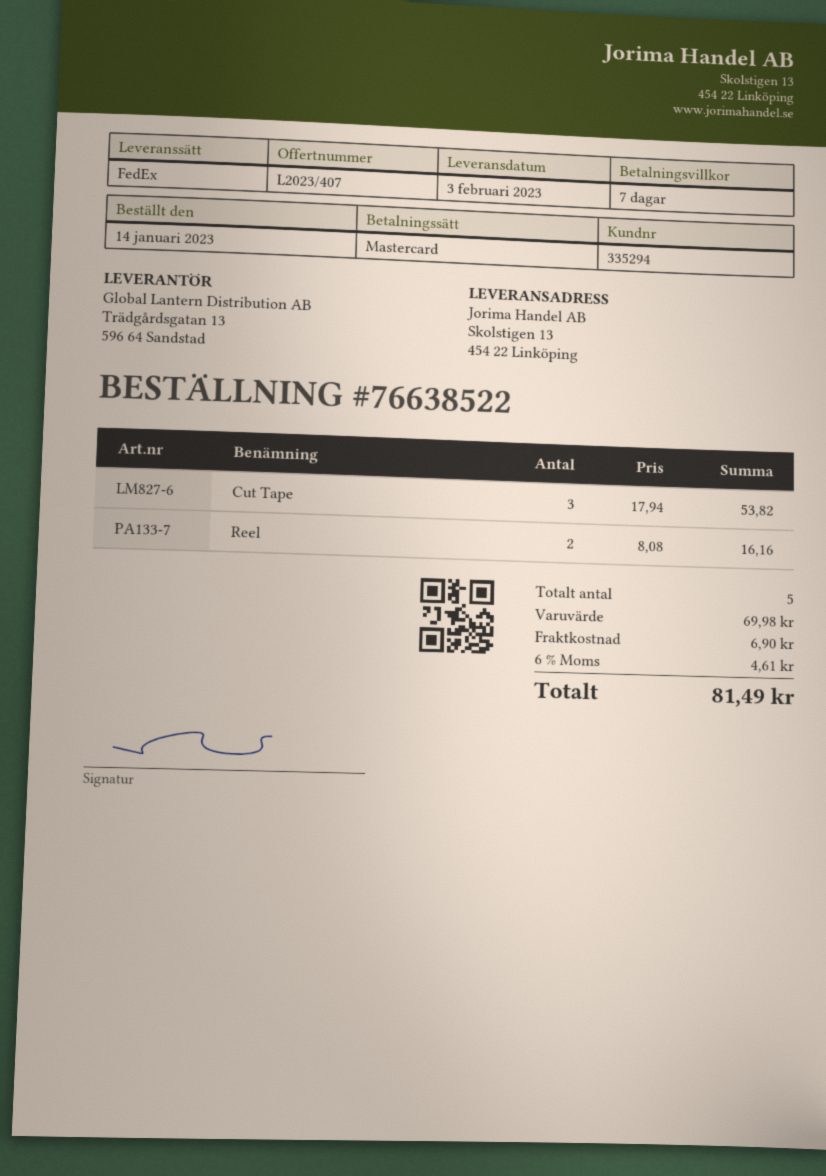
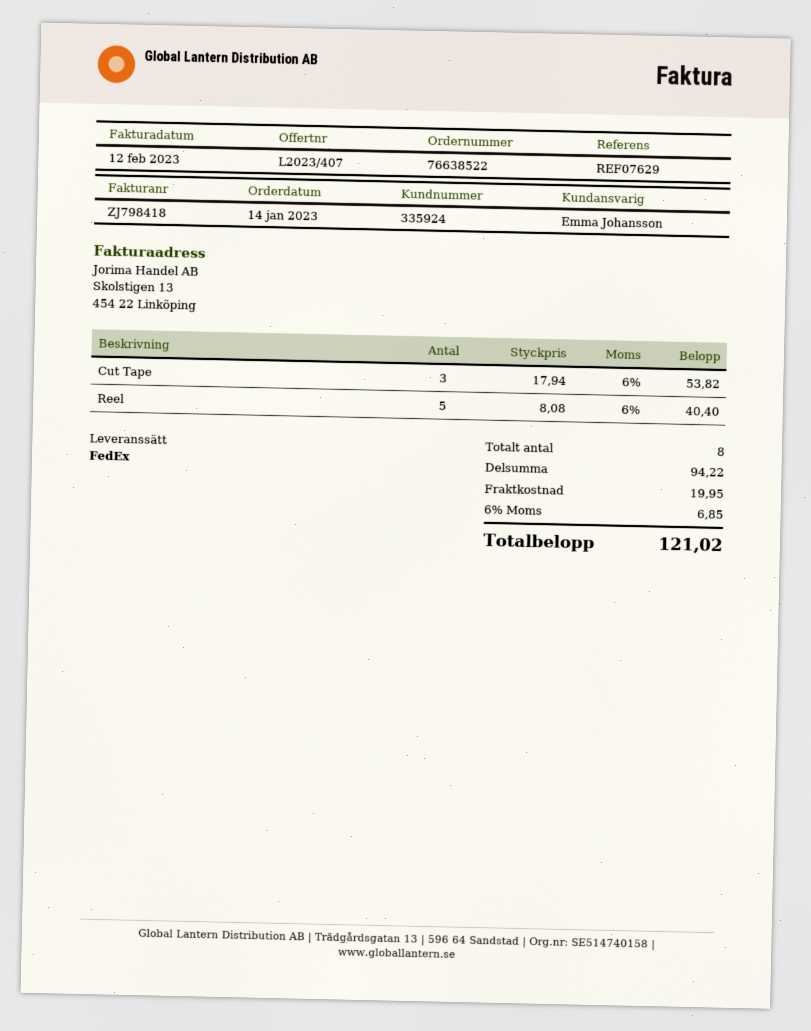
customer number: 335294 -> 335924
Reel: 2 x 8.08 = 16.16 -> 5 x 8.08 = 40.40
total quantity: 5 -> 8
subtotal: 69.98 -> 94.22
shipping: 6.90 -> 19.95
tax: 6% = 4.61 -> 6% = 6.85
total: 81.49 -> 121.02

